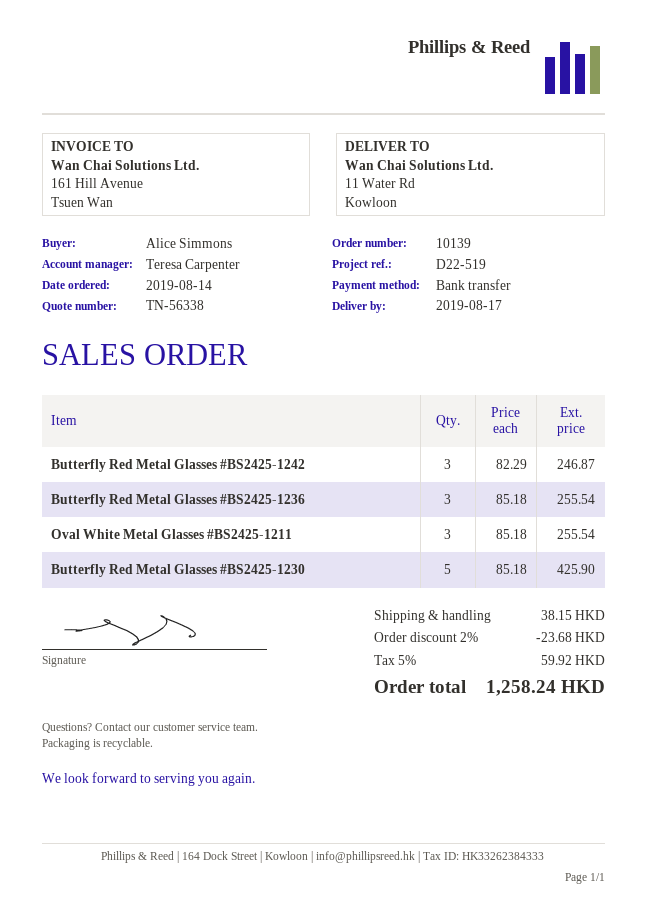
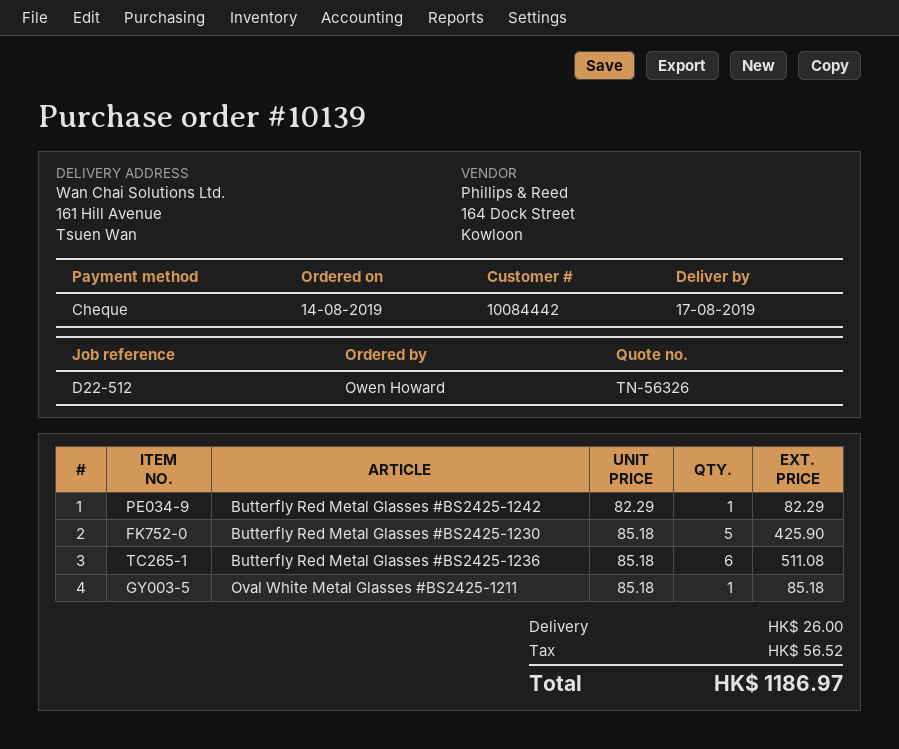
quote number: TN-56338 -> TN-56326
reference: D22-519 -> D22-512
ordered by: Alice Simmons -> Owen Howard
payment method: bank transfer -> cheque
ship to: 11 Water Rd, Kowloon -> 161 Hill Avenue, Tsuen Wan
Butterfly Red Metal Glasses #BS2425-1242: 3 x 82.29 = 246.87 -> 1 x 82.29 = 82.29
Butterfly Red Metal Glasses #BS2425-1236: 3 x 85.18 = 255.54 -> 6 x 85.18 = 511.08
Oval White Metal Glasses #BS2425-1211: 3 x 85.18 = 255.54 -> 1 x 85.18 = 85.18
discount: 2% = 23.68 -> none
shipping: 38.15 -> 26.00
tax: 59.92 -> 56.52
total: 1258.24 -> 1186.97

